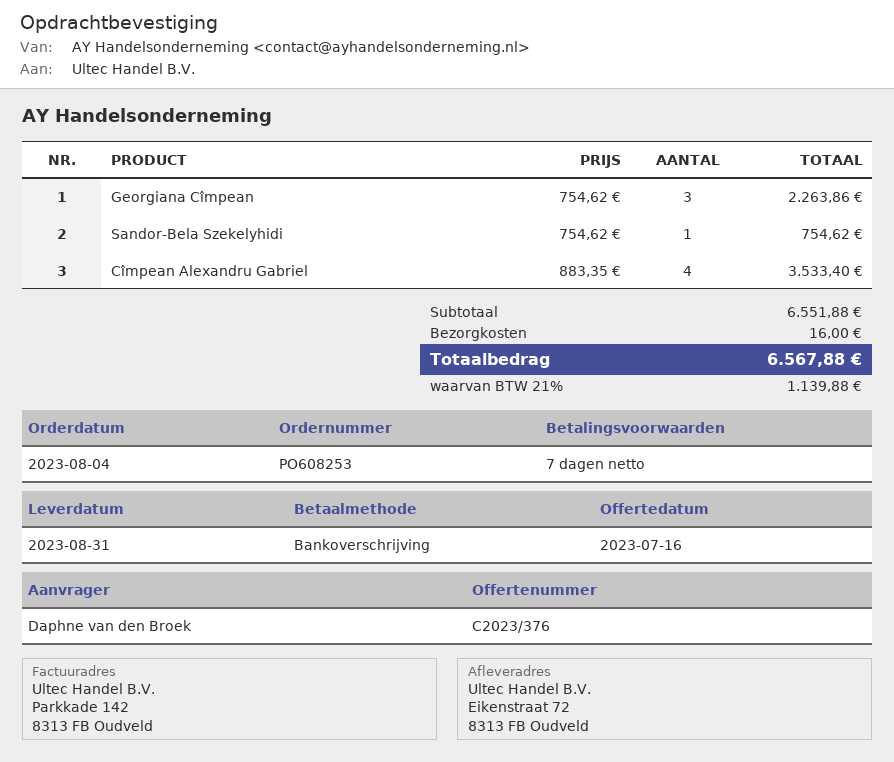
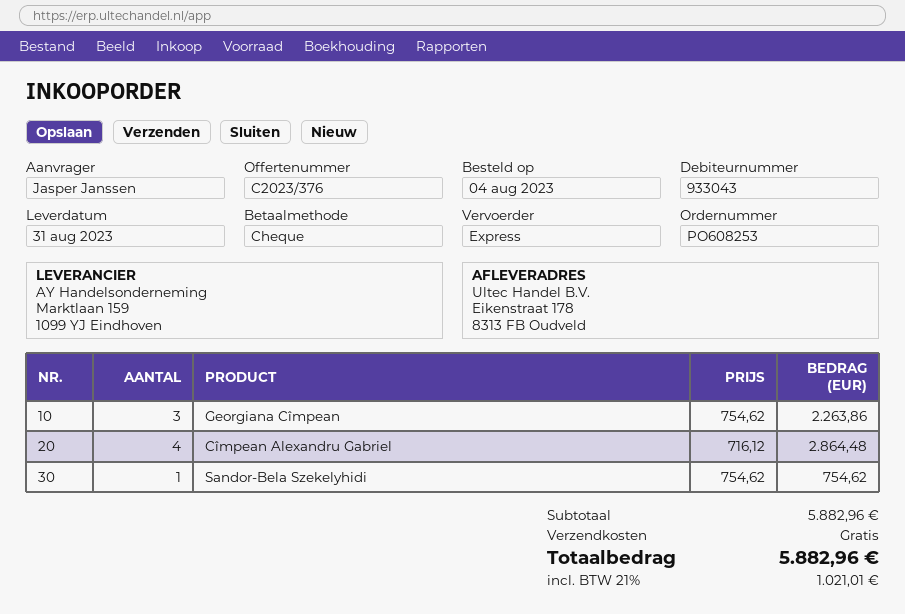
ordered by: Daphne van den Broek -> Jasper Janssen
payment method: bank transfer -> cheque
ship to: Eikenstraat 72, 8313 FB Oudveld -> Eikenstraat 178, 8313 FB Oudveld
Cîmpean Alexandru Gabriel: 4 x 883.35 = 3533.40 -> 4 x 716.12 = 2864.48
subtotal: 6551.88 -> 5882.96
shipping: 16.00 -> 0.00
tax: 21% = 1139.88 -> 21% = 1021.01
total: 6567.88 -> 5882.96

